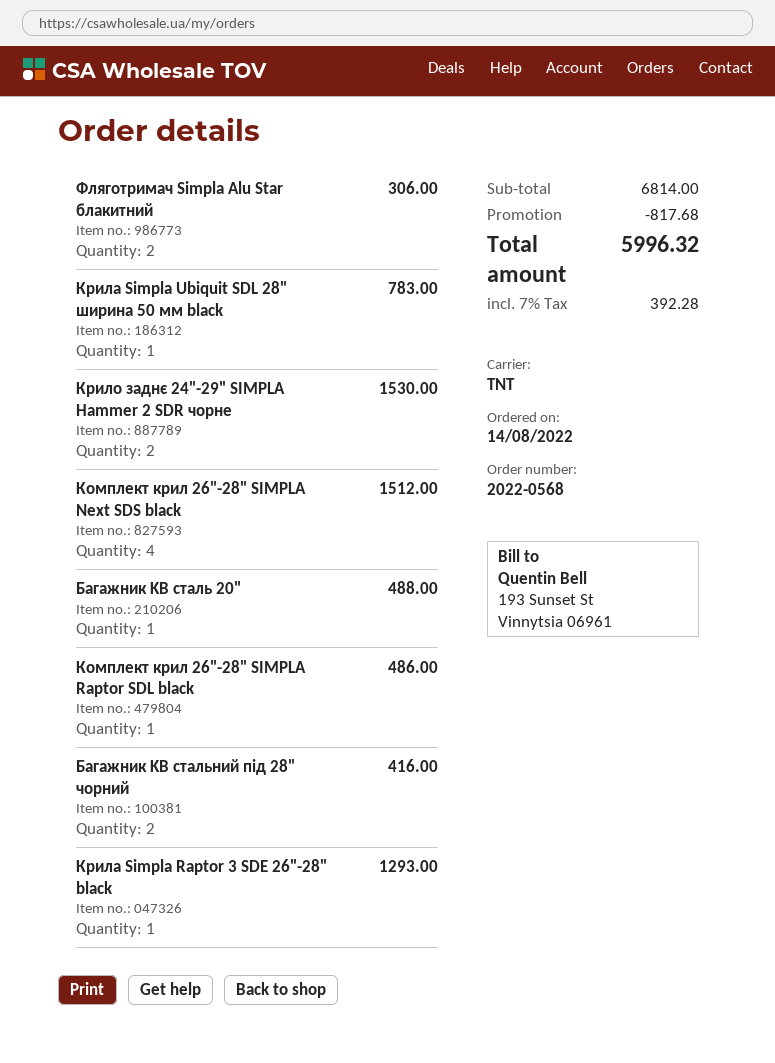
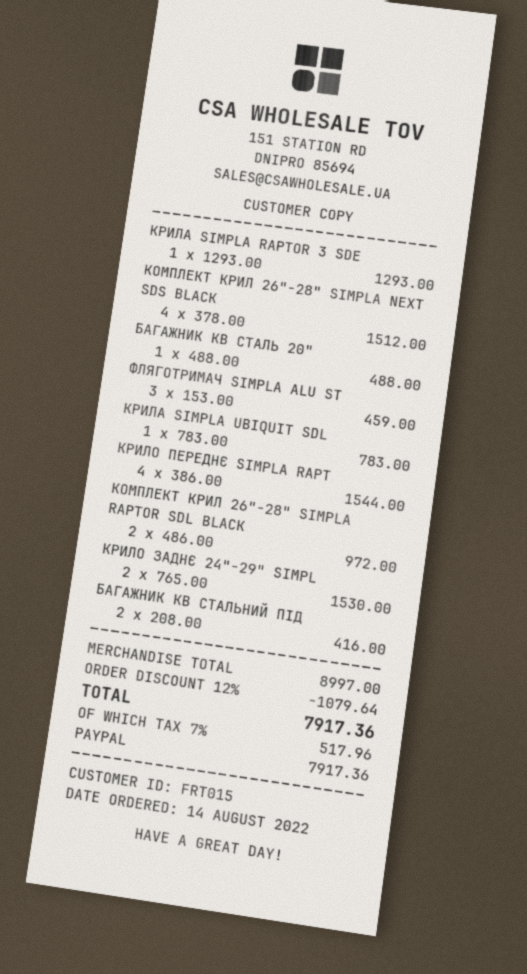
Фляготримач Simpla Alu Star блакитний: 2 for 306.00 -> 3 for 459.00
Комплект крил 26"-28" SIMPLA Raptor SDL black: 1 for 486.00 -> 2 for 972.00
КРИЛО ПЕРЕДНЄ SIMPLA RAPT: none -> 4 for 1544.00
subtotal: 6814.00 -> 8997.00
discount: 817.68 -> 1079.64
tax: 7% = 392.28 -> 7% = 517.96
total: 5996.32 -> 7917.36

